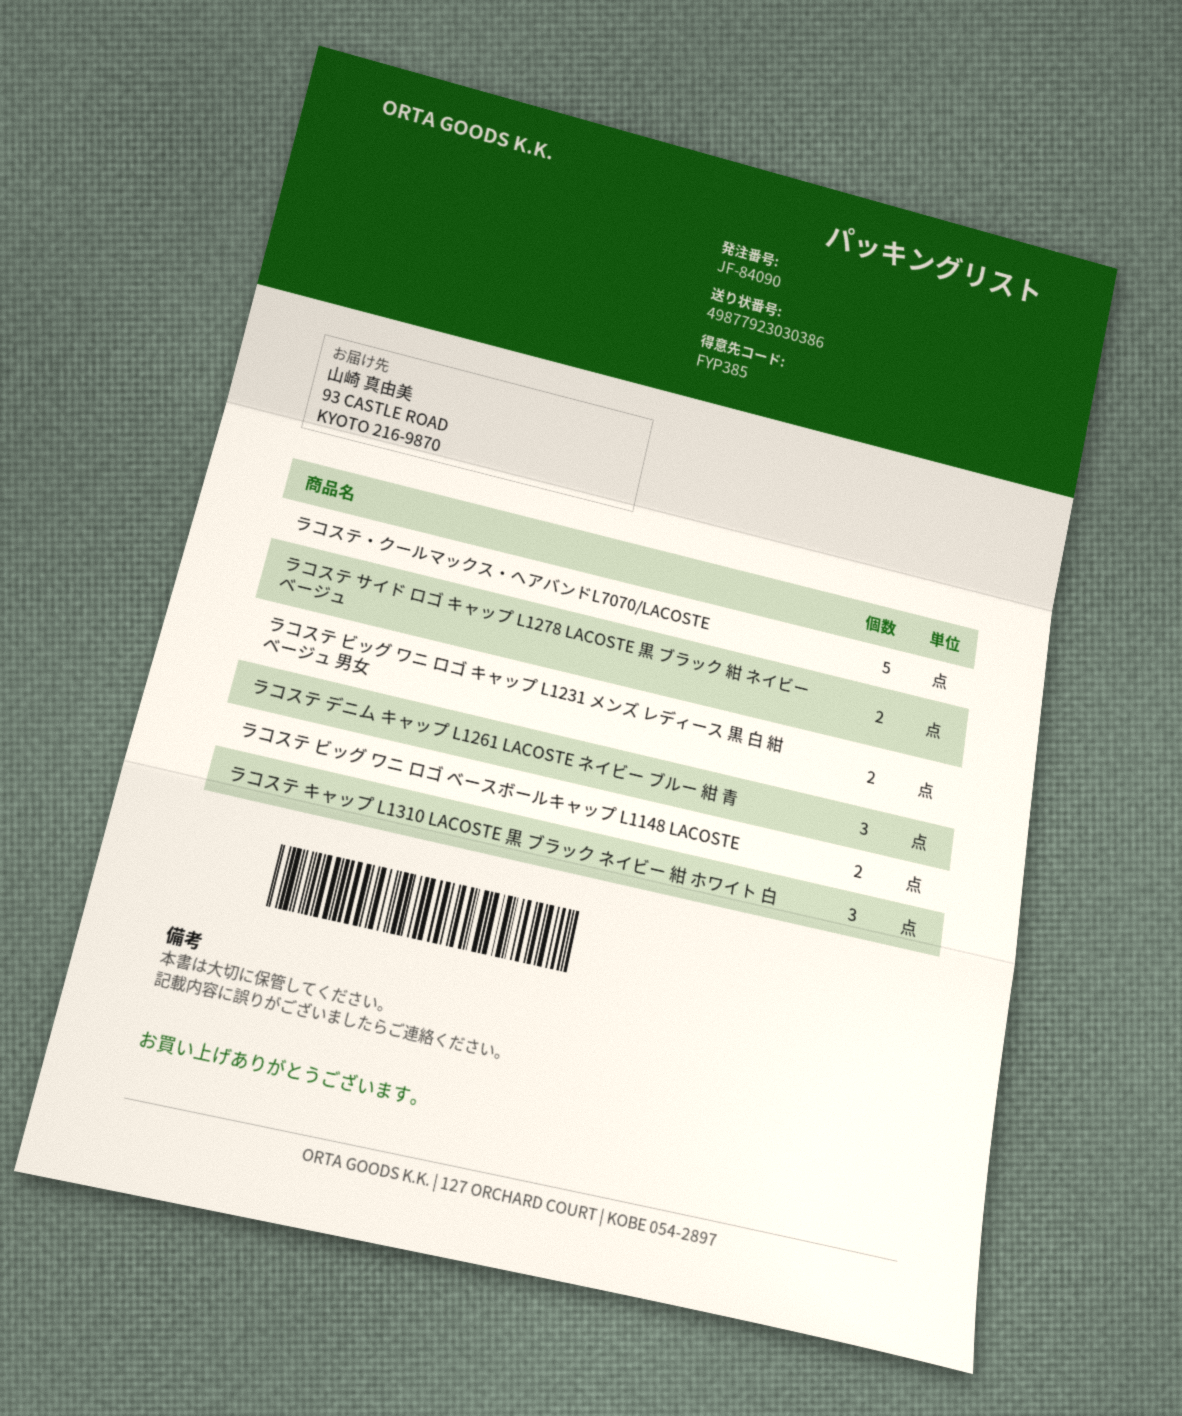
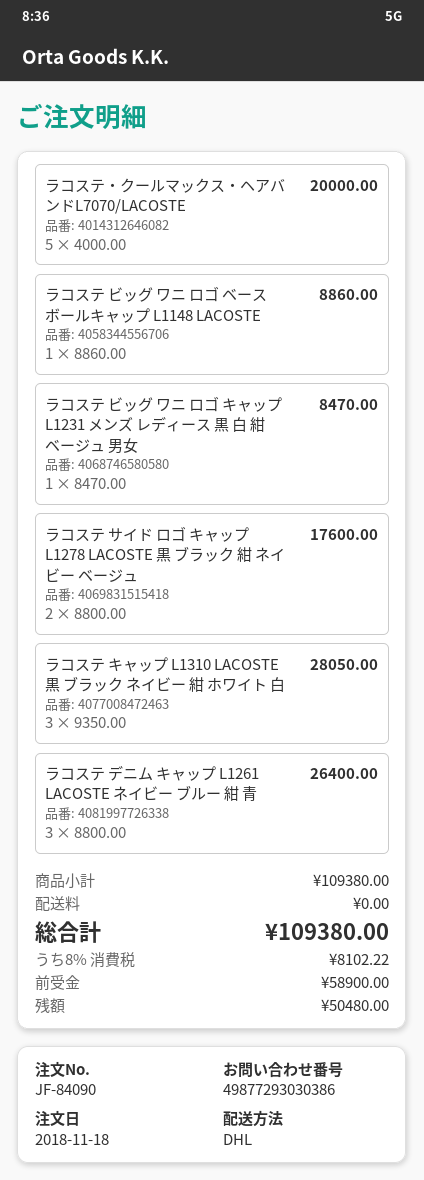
tracking number: 49877923030386 -> 49877293030386
ラコステ ビッグ ワニ ロゴ キャップ L1231 メンズ レディース 黒 白 紺 ベージュ 男女: 2 -> 1
ラコステ ビッグ ワニ ロゴ ベースボールキャップ L1148 LACOSTE: 2 -> 1

